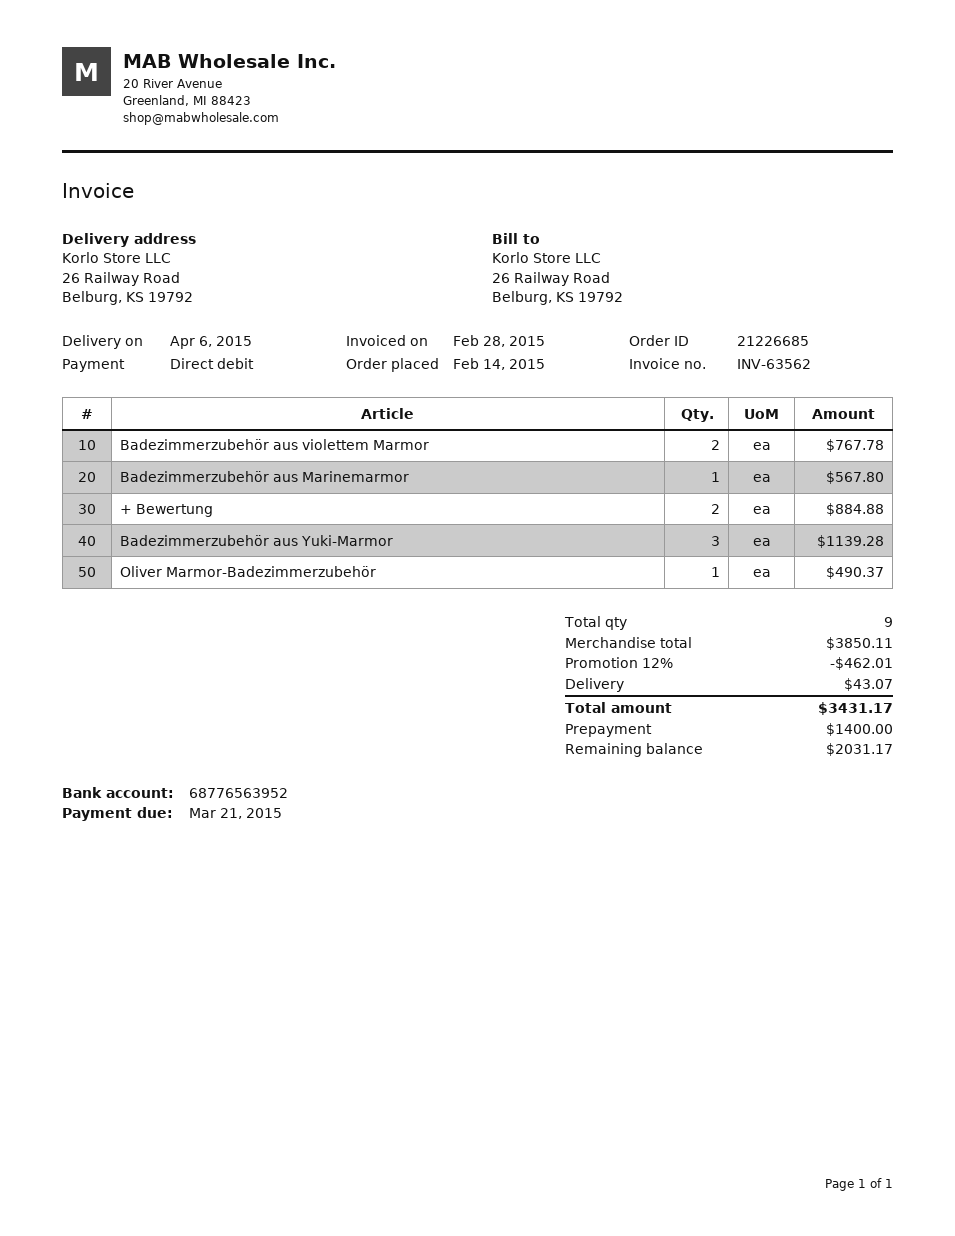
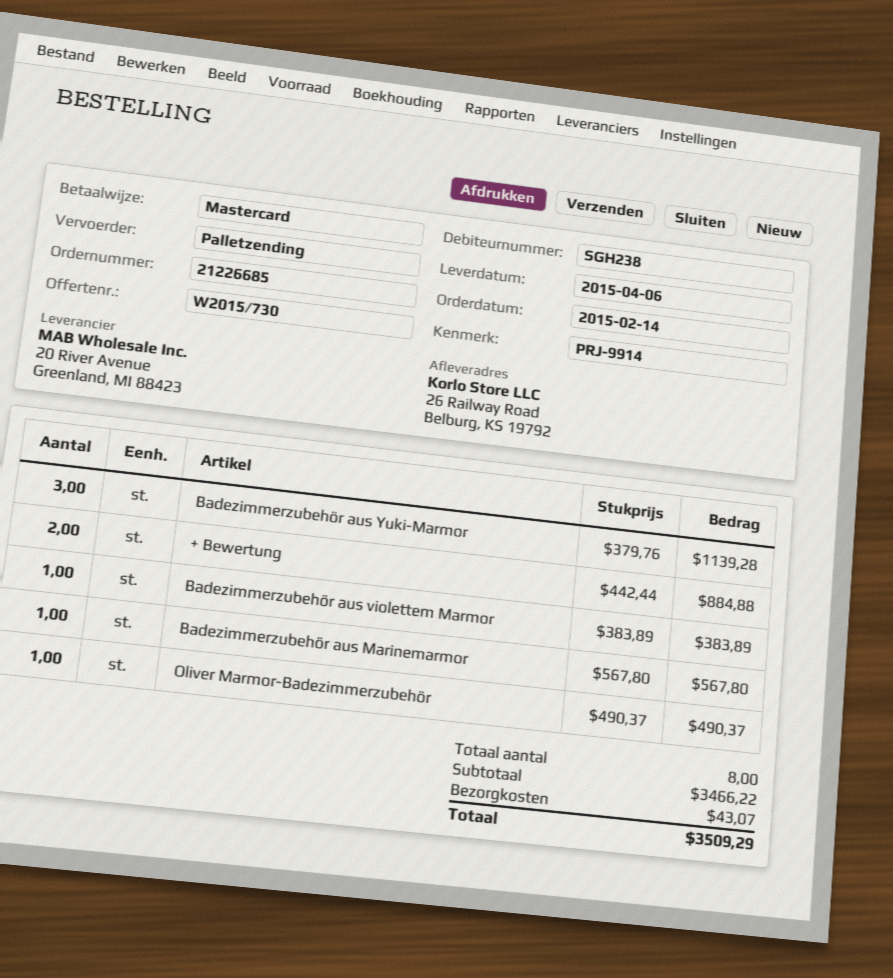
payment method: direct debit -> Mastercard
Badezimmerzubehör aus violettem Marmor: 2 for 767.78 -> 1 for 383.89
total quantity: 9 -> 8
subtotal: 3850.11 -> 3466.22
discount: 12% = 462.01 -> none
total: 3431.17 -> 3509.29

